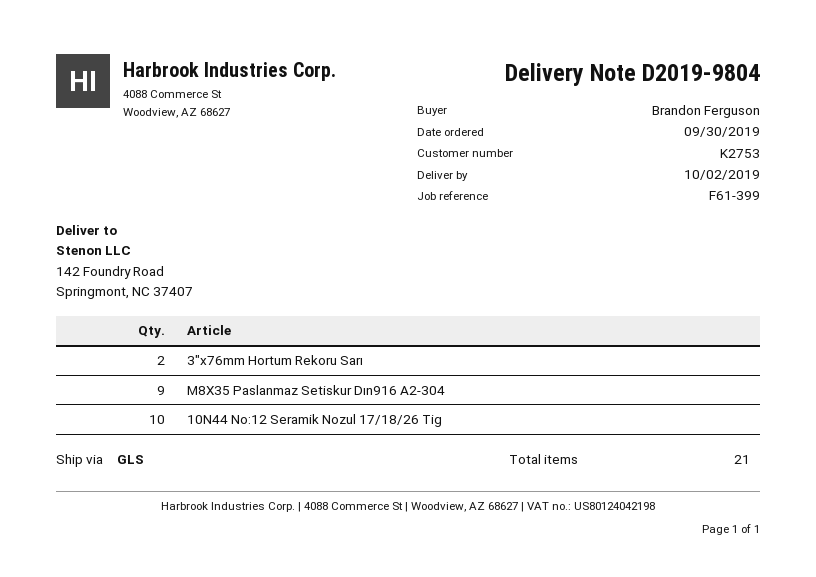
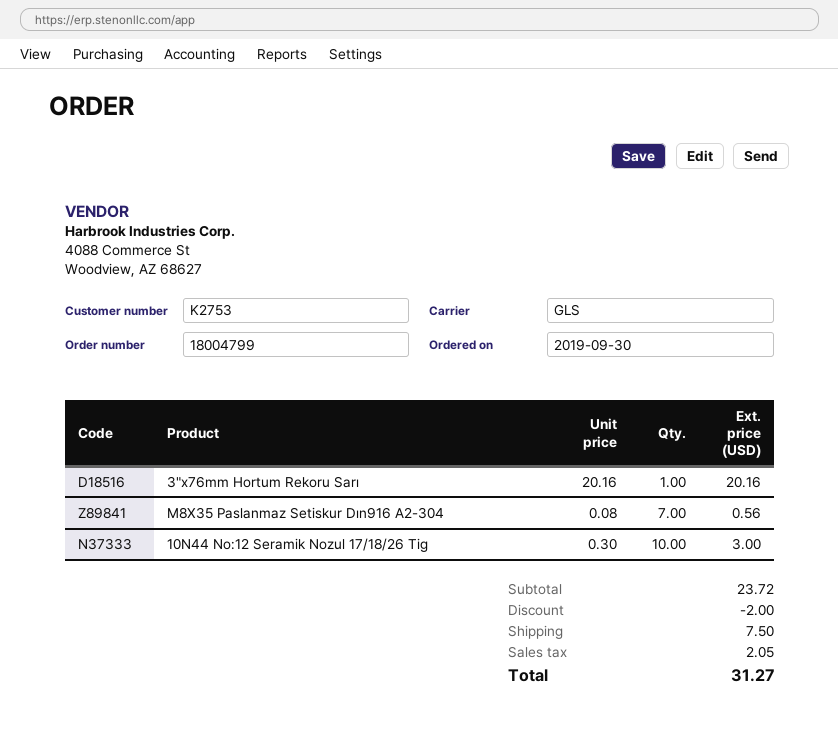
3"x76mm Hortum Rekoru Sarı: 2 -> 1
M8X35 Paslanmaz Setiskur Dın916 A2-304: 9 -> 7

